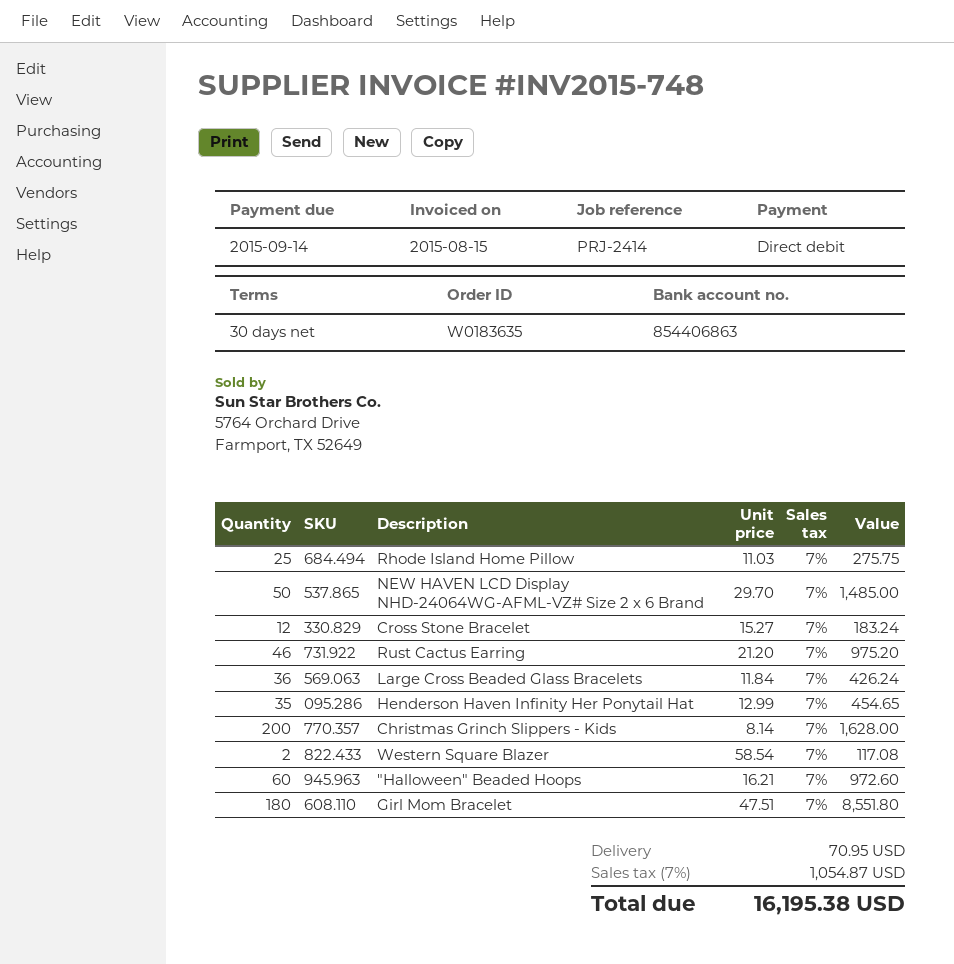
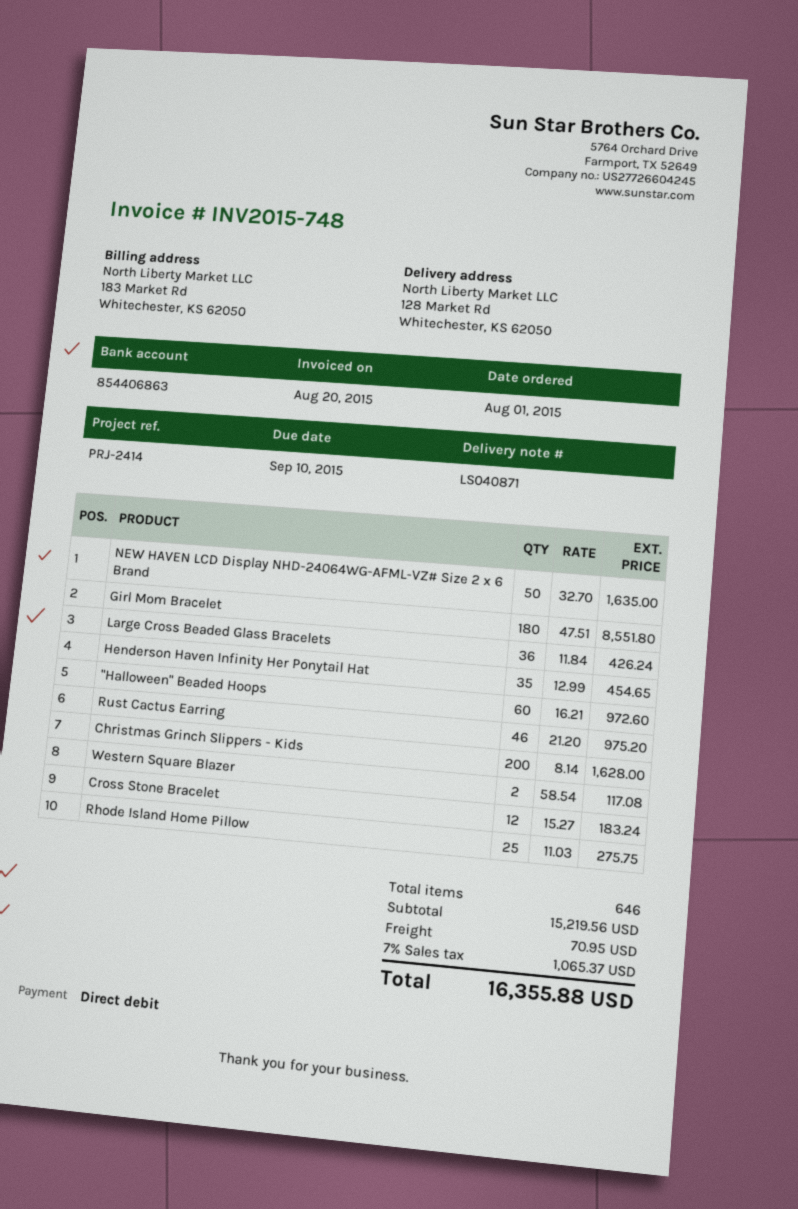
invoice date: 2015-08-15 -> 2015-08-20
due date: 2015-09-14 -> 2015-09-10
NEW HAVEN LCD Display NHD-24064WG-AFML-VZ# Size 2 x 6 Brand: 50 x 29.70 = 1485.00 -> 50 x 32.70 = 1635.00
tax: 7% = 1054.87 -> 7% = 1065.37
total: 16195.38 -> 16355.88

